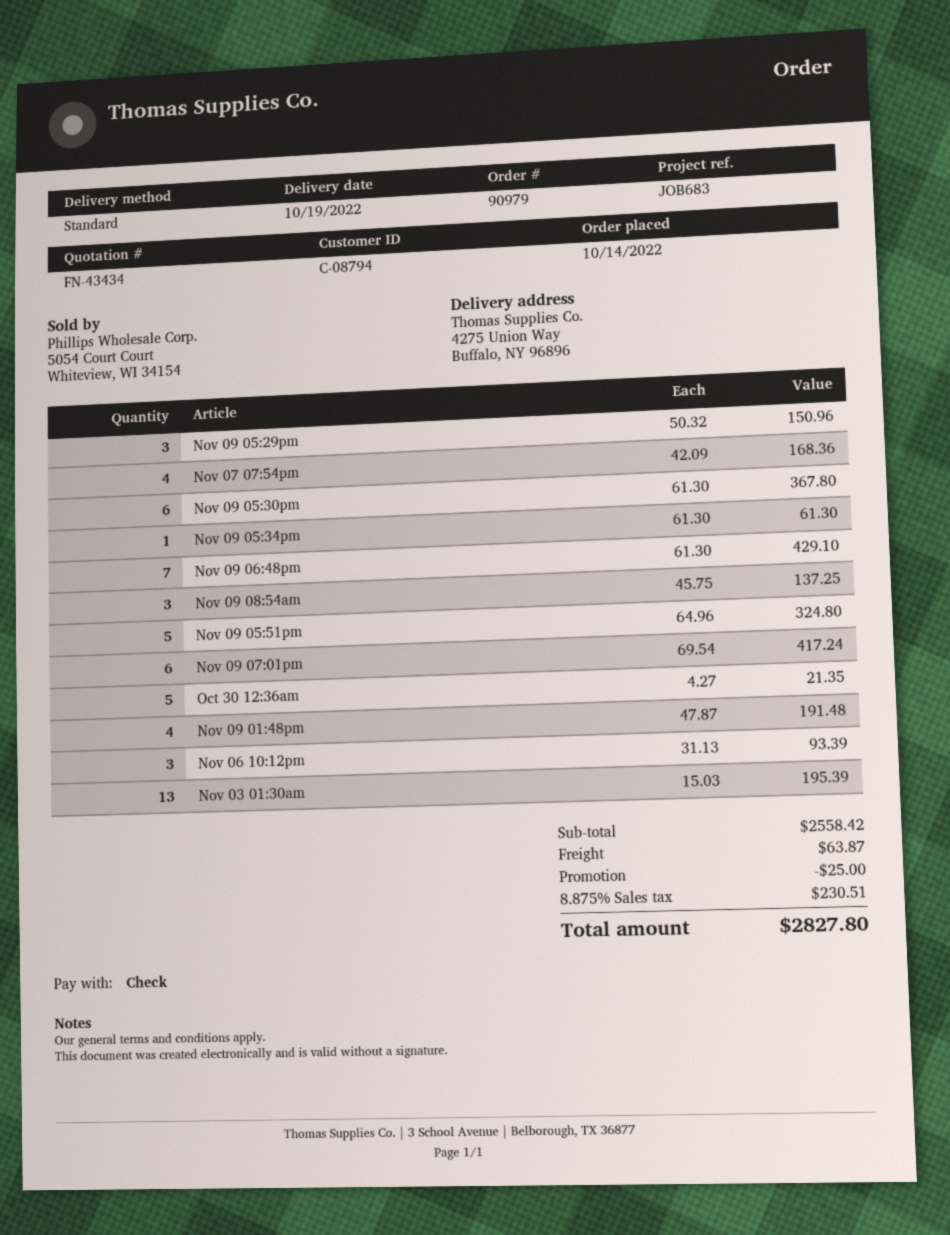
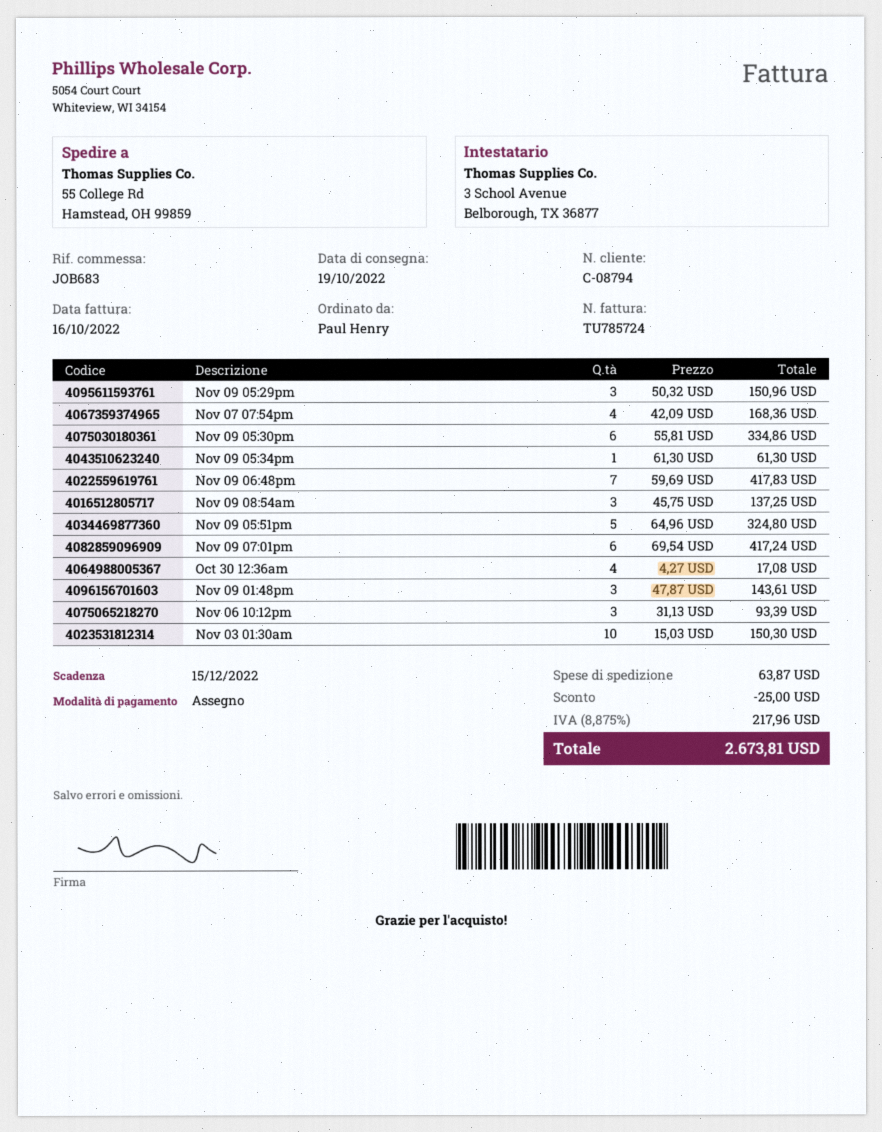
ship to: 4275 Union Way, Buffalo, NY 96896 -> 55 College Rd, Hamstead, OH 99859
Nov 09 05:30pm: 6 x 61.30 = 367.80 -> 6 x 55.81 = 334.86
Nov 09 06:48pm: 7 x 61.30 = 429.10 -> 7 x 59.69 = 417.83
Oct 30 12:36am: 5 x 4.27 = 21.35 -> 4 x 4.27 = 17.08
Nov 09 01:48pm: 4 x 47.87 = 191.48 -> 3 x 47.87 = 143.61
Nov 03 01:30am: 13 x 15.03 = 195.39 -> 10 x 15.03 = 150.30
tax: 8.875% = 230.51 -> 8.875% = 217.96
total: 2827.80 -> 2673.81

